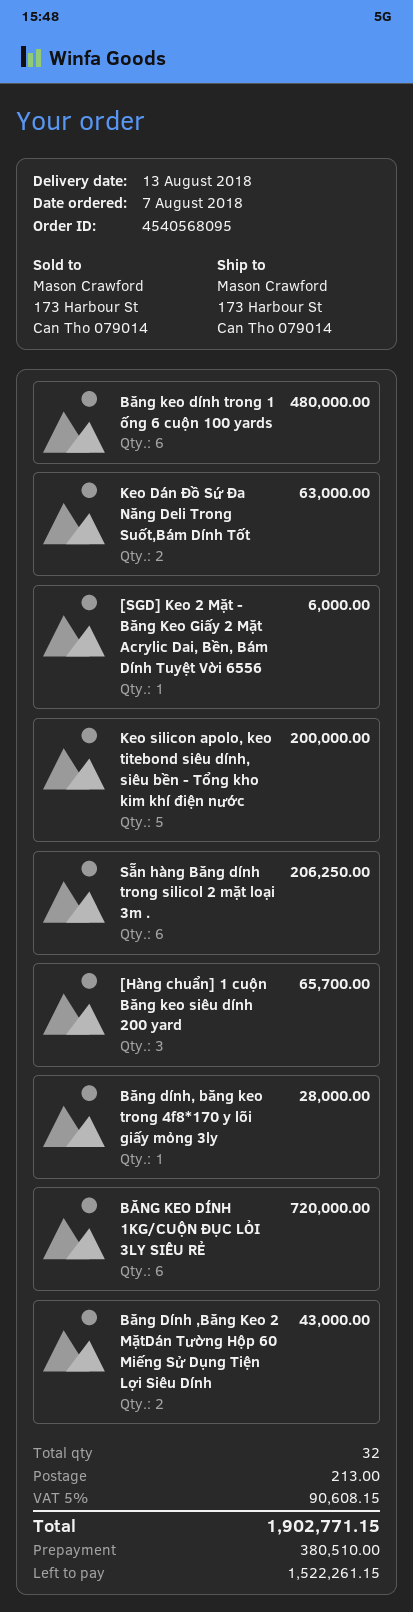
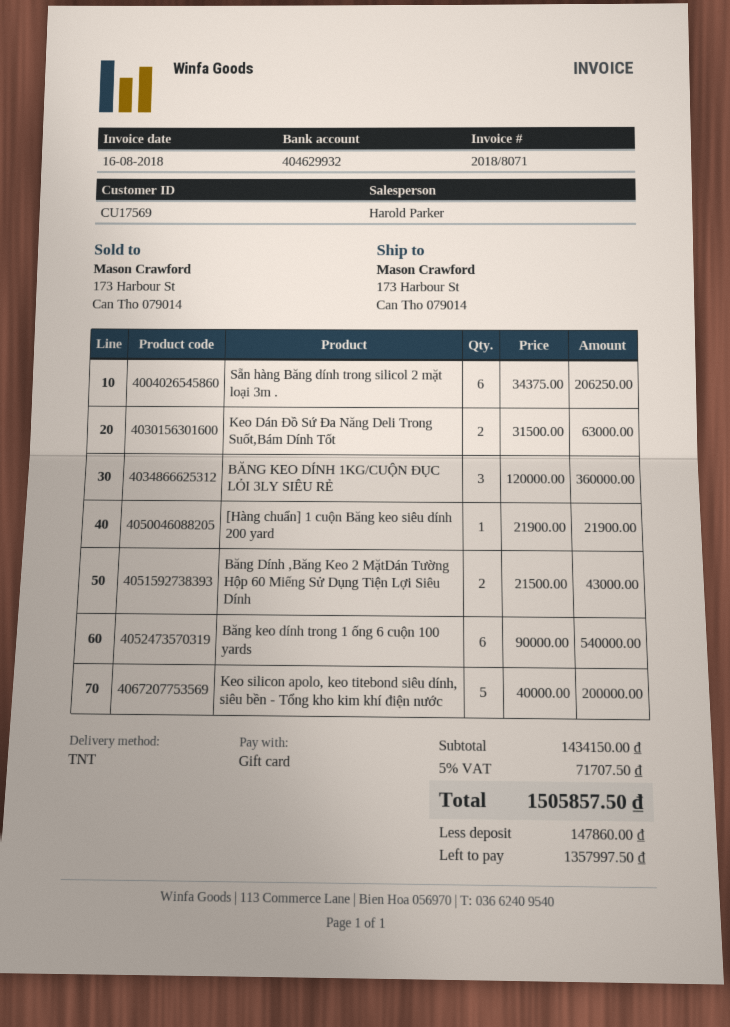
Băng keo dính trong 1 ống 6 cuộn 100 yards: 6 for 480000.00 -> 6 for 540000.00
[SGD] Keo 2 Mặt - Băng Keo Giấy 2 Mặt Acrylic Dai, Bền, Bám Dính Tuyệt Vời 6556: 1 for 6000.00 -> none
[Hàng chuẩn] 1 cuộn Băng keo siêu dính 200 yard: 3 for 65700.00 -> 1 for 21900.00
Băng dính, băng keo trong 4f8*170 y lõi giấy mỏng 3ly: 1 for 28000.00 -> none
BĂNG KEO DÍNH 1KG/CUỘN ĐỤC LỎI 3LY SIÊU RẺ: 6 for 720000.00 -> 3 for 360000.00
shipping: 213.00 -> none
tax: 5% = 90608.15 -> 5% = 71707.50
total: 1902771.15 -> 1505857.50
deposit: 380510.00 -> 147860.00
balance: 1522261.15 -> 1357997.50

